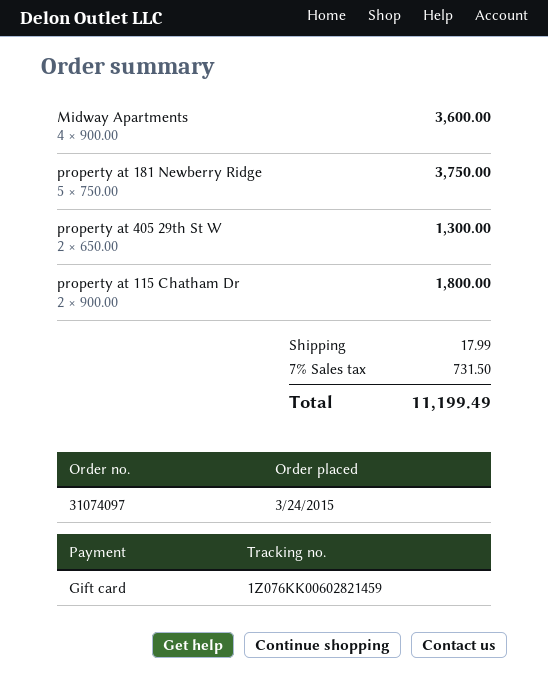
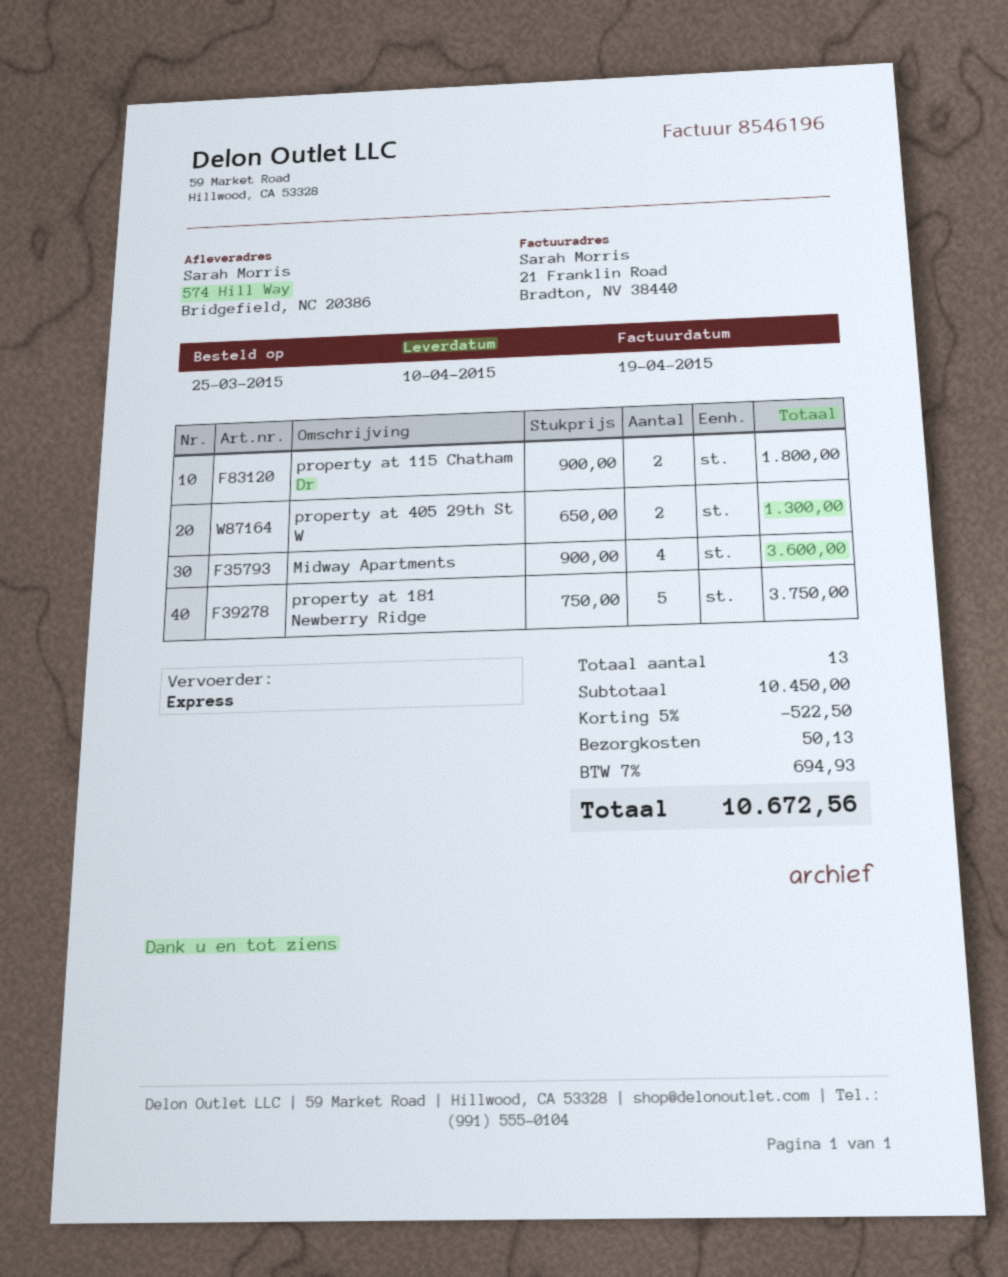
order date: 2015-03-24 -> 2015-03-25
discount: none -> 5% = 522.50
shipping: 17.99 -> 50.13
tax: 7% = 731.50 -> 7% = 694.93
total: 11199.49 -> 10672.56

